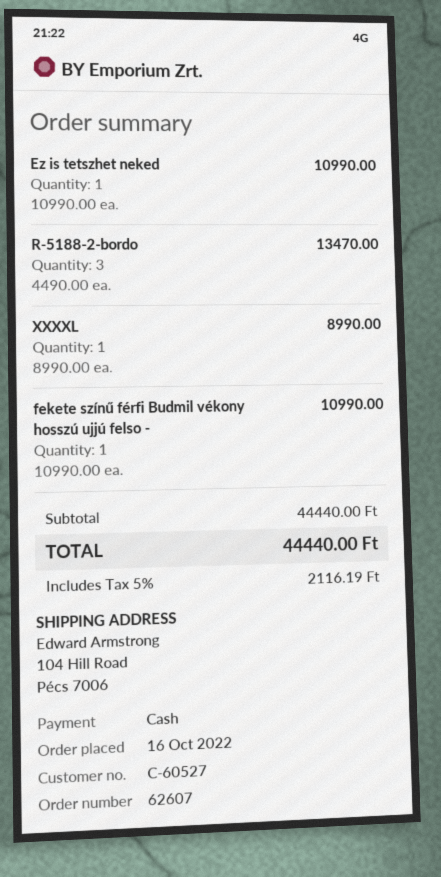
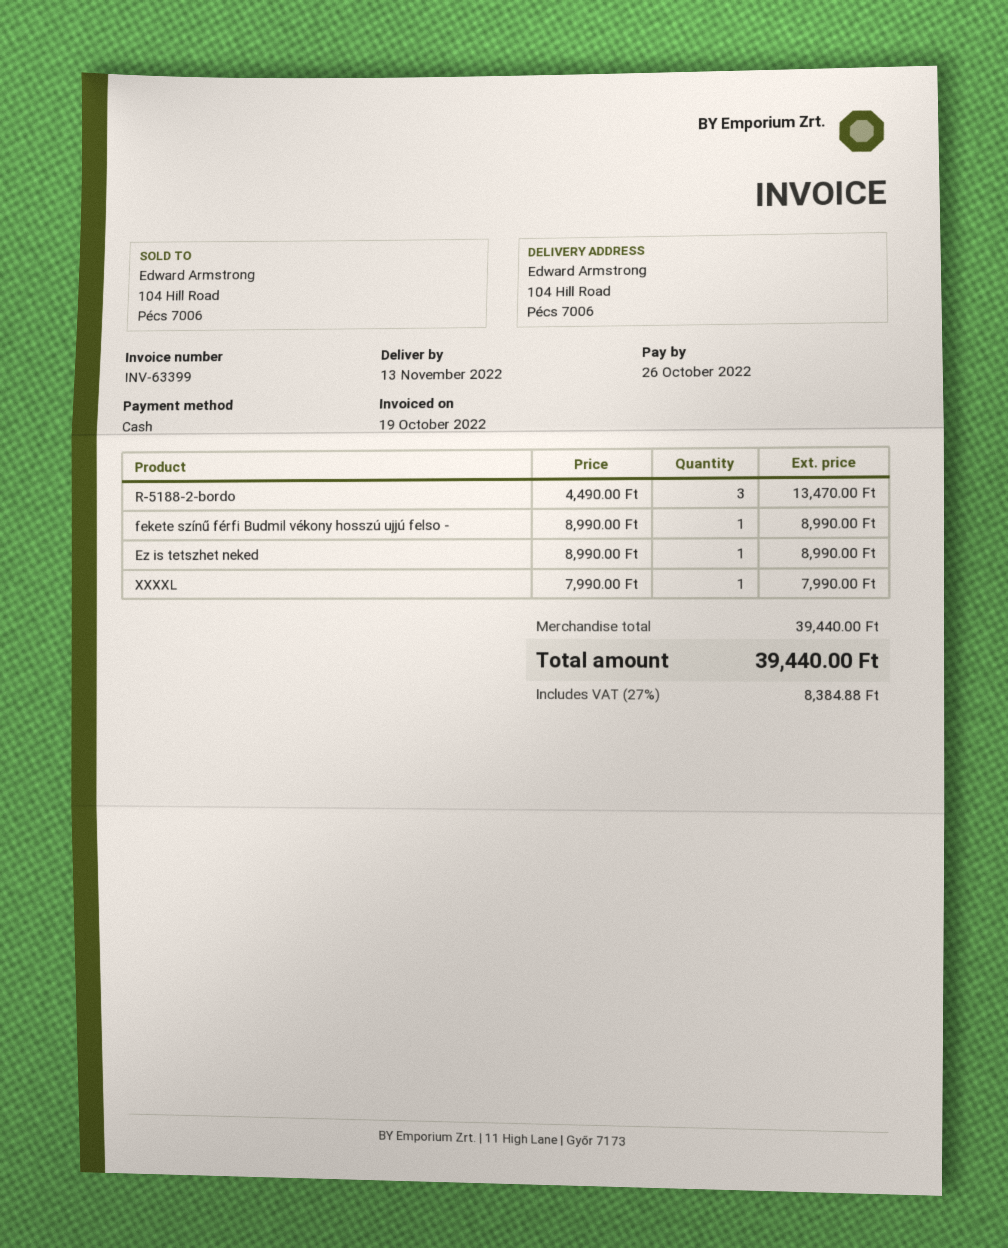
Ez is tetszhet neked: 1 x 10990.00 = 10990.00 -> 1 x 8990.00 = 8990.00
XXXXL: 1 x 8990.00 = 8990.00 -> 1 x 7990.00 = 7990.00
fekete színű férfi Budmil vékony hosszú ujjú felso -: 1 x 10990.00 = 10990.00 -> 1 x 8990.00 = 8990.00
subtotal: 44440.00 -> 39440.00
tax: 5% = 2116.19 -> 27% = 8384.88
total: 44440.00 -> 39440.00

